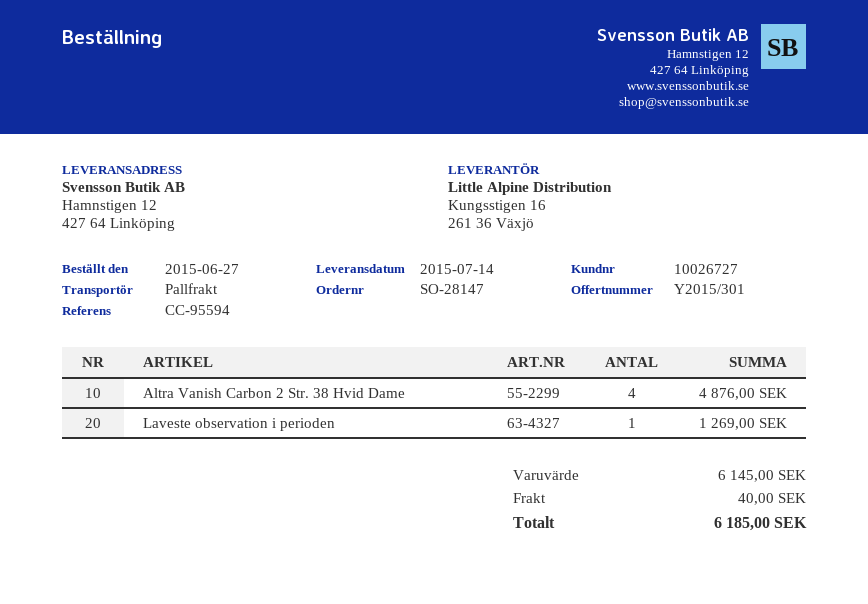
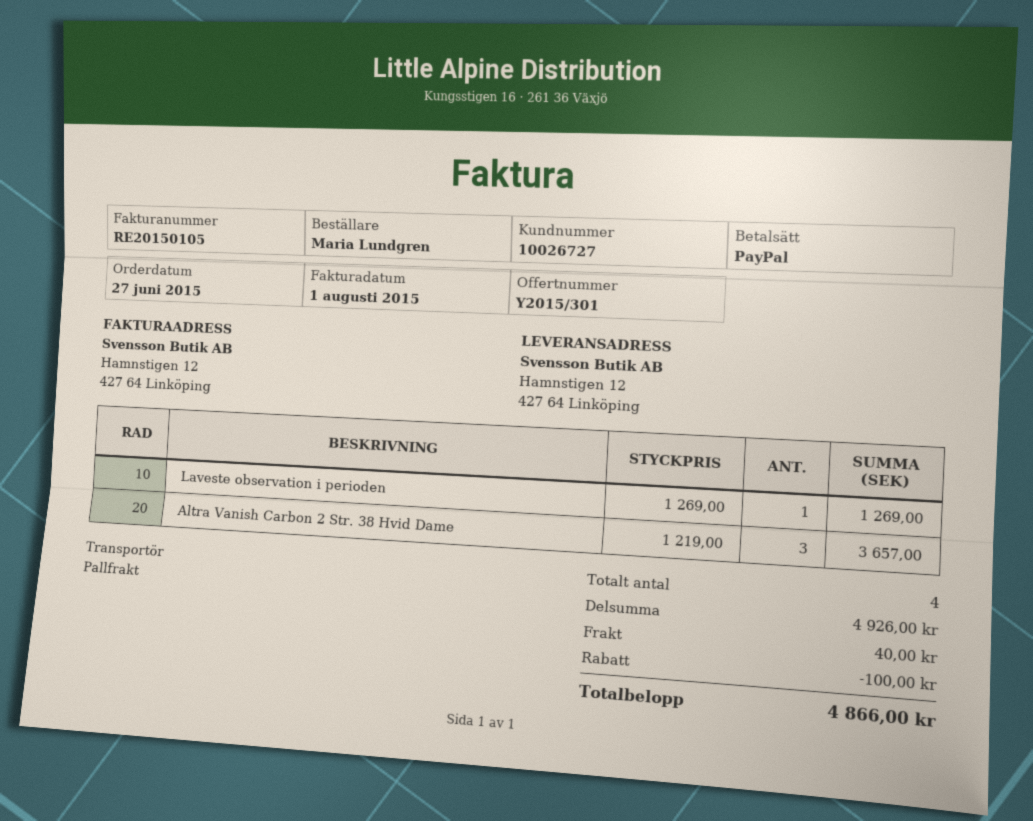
Altra Vanish Carbon 2 Str. 38 Hvid Dame: 4 for 4876.00 -> 3 for 3657.00
subtotal: 6145.00 -> 4926.00
discount: none -> 100.00
total: 6185.00 -> 4866.00

